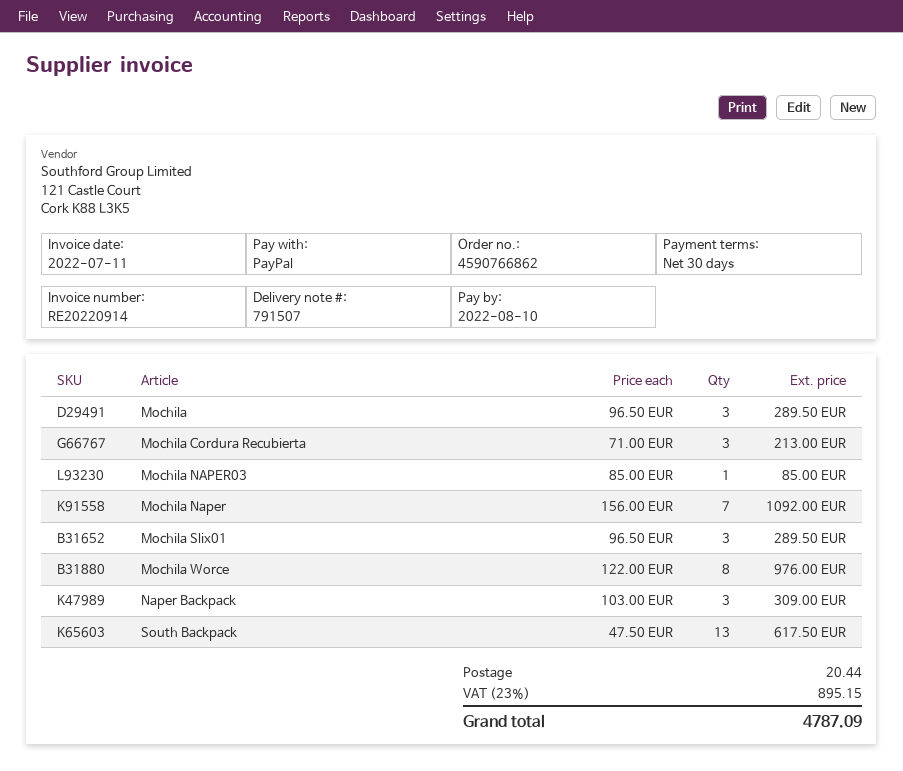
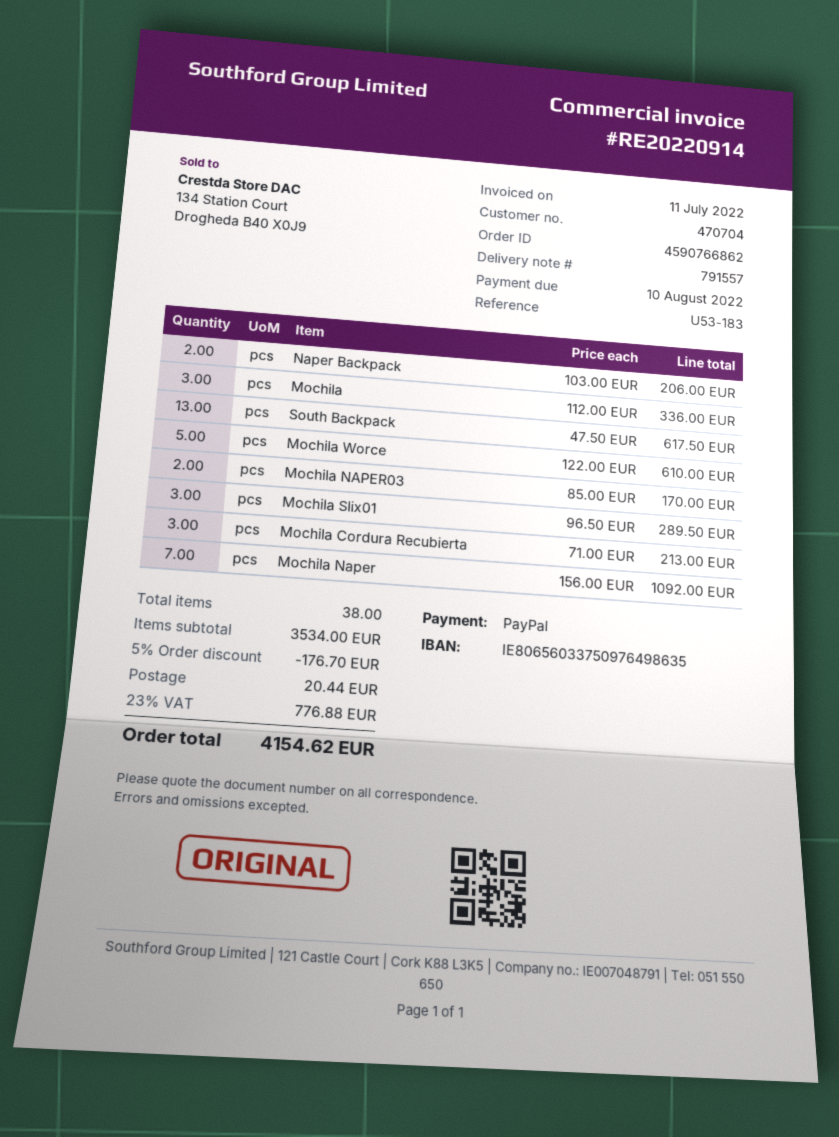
delivery note number: 791507 -> 791557
Mochila: 3 x 96.50 = 289.50 -> 3 x 112.00 = 336.00
Mochila NAPER03: 1 x 85.00 = 85.00 -> 2 x 85.00 = 170.00
Mochila Worce: 8 x 122.00 = 976.00 -> 5 x 122.00 = 610.00
Naper Backpack: 3 x 103.00 = 309.00 -> 2 x 103.00 = 206.00
discount: none -> 5% = 176.70
tax: 23% = 895.15 -> 23% = 776.88
total: 4787.09 -> 4154.62

